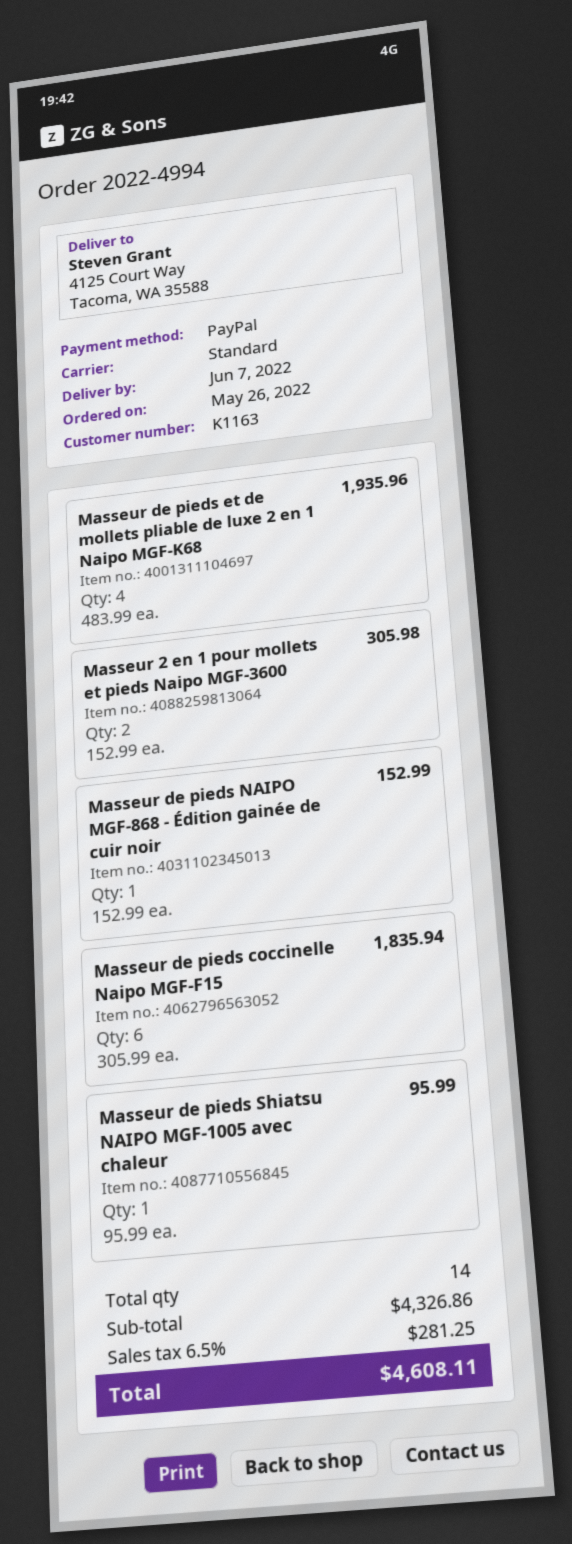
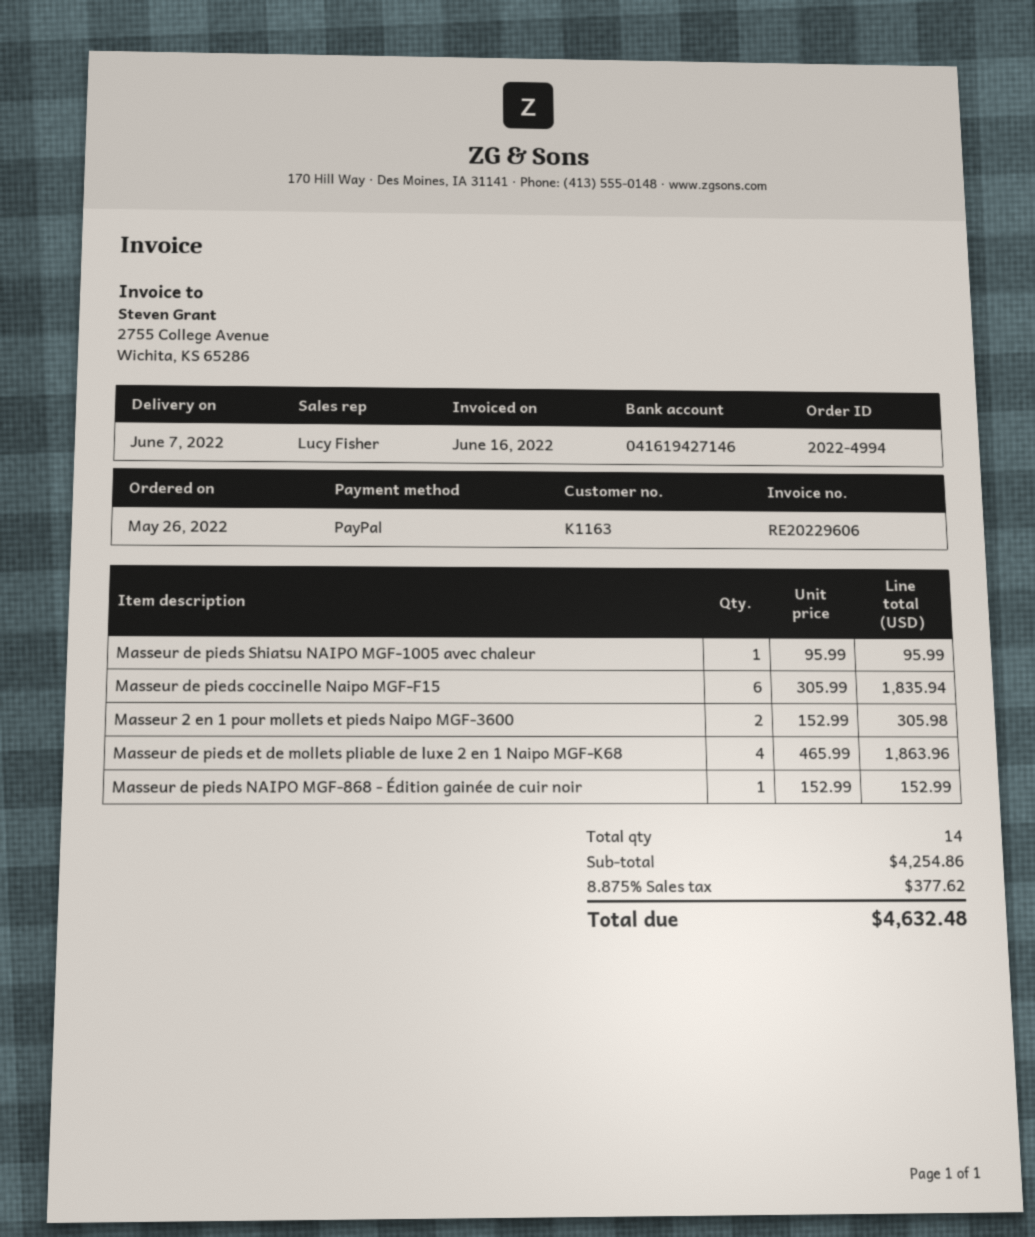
Masseur de pieds et de mollets pliable de luxe 2 en 1 Naipo MGF-K68: 4 x 483.99 = 1935.96 -> 4 x 465.99 = 1863.96
subtotal: 4326.86 -> 4254.86
tax: 6.5% = 281.25 -> 8.875% = 377.62
total: 4608.11 -> 4632.48

